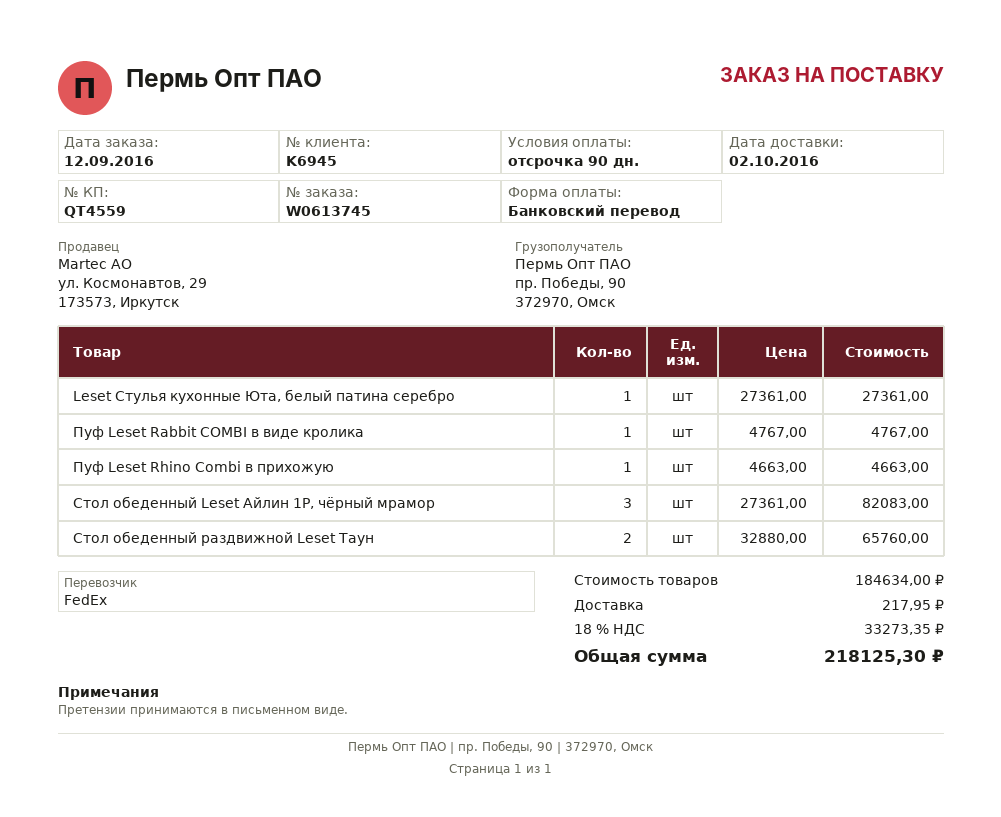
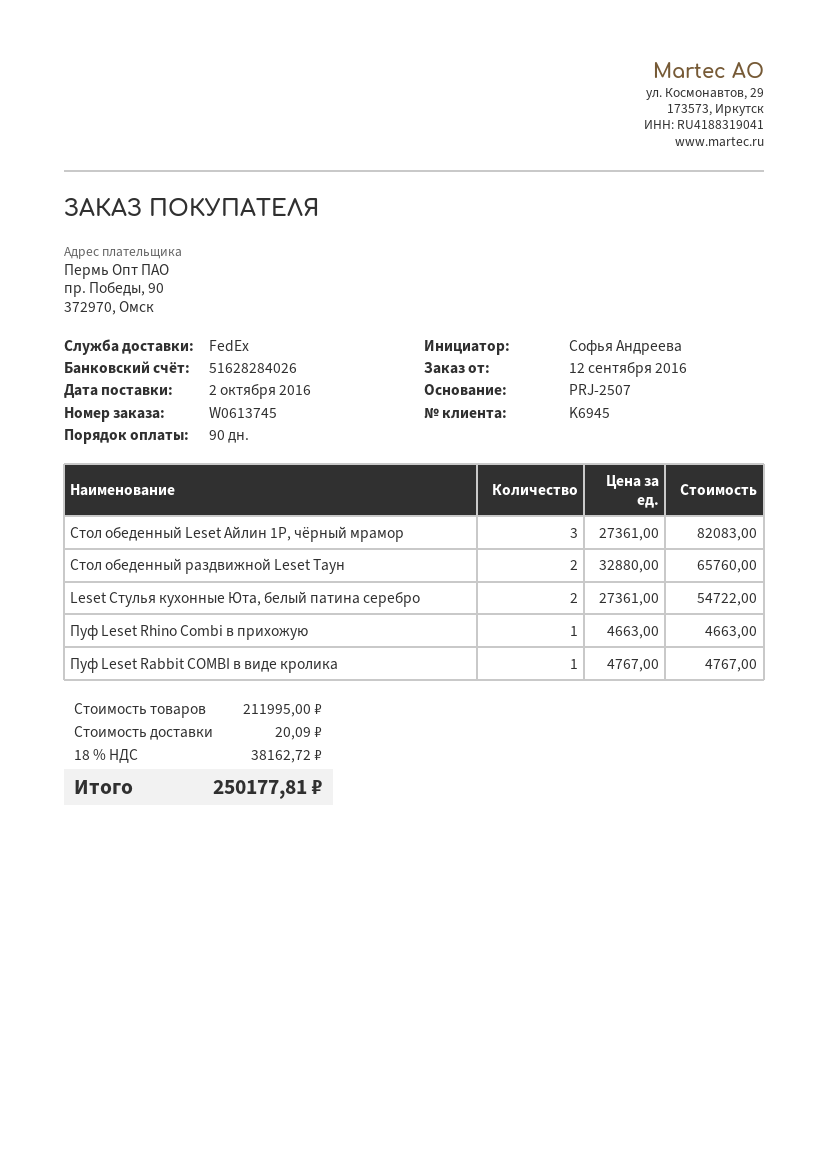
Leset Стулья кухонные Юта, белый патина серебро: 1 x 27361.00 = 27361.00 -> 2 x 27361.00 = 54722.00
subtotal: 184634.00 -> 211995.00
shipping: 217.95 -> 20.09
tax: 18% = 33273.35 -> 18% = 38162.72
total: 218125.30 -> 250177.81

